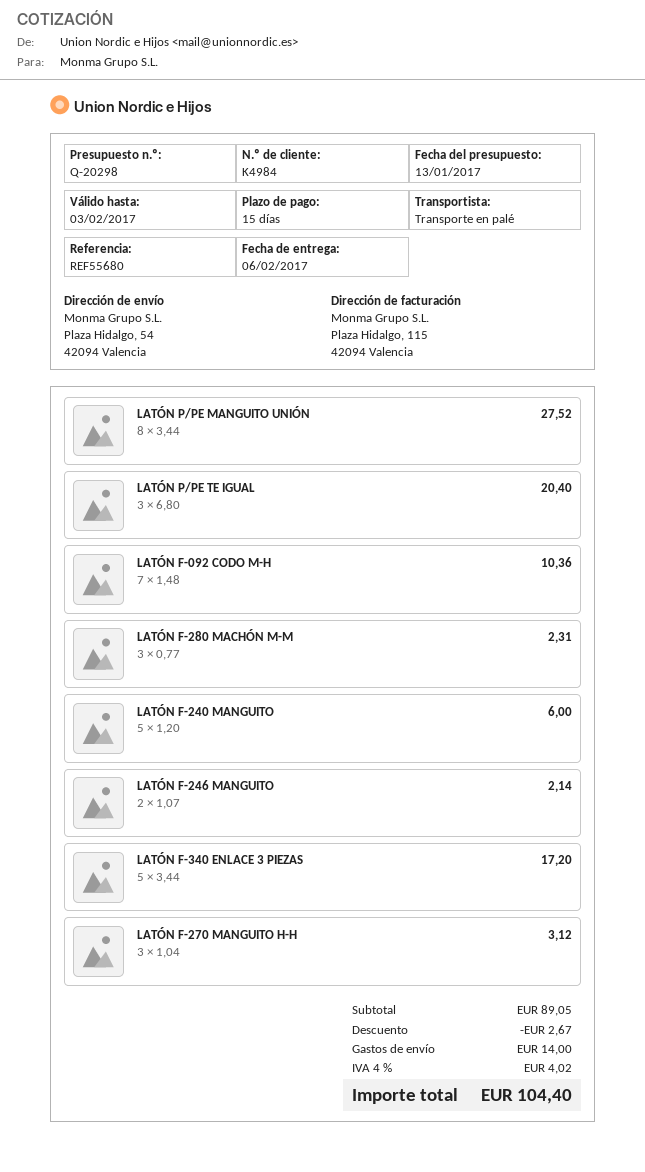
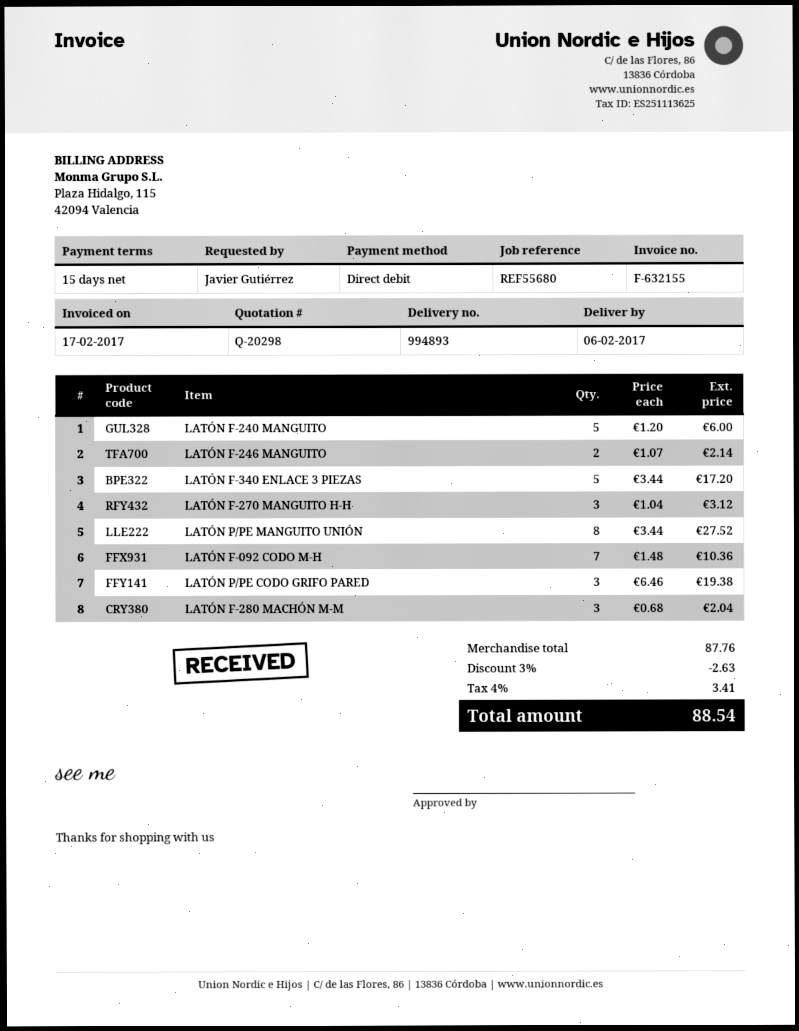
LATÓN P/PE TE IGUAL: 3 x 6.80 = 20.40 -> none
LATÓN F-280 MACHÓN M-M: 3 x 0.77 = 2.31 -> 3 x 0.68 = 2.04
LATÓN P/PE CODO GRIFO PARED: none -> 3 x 6.46 = 19.38
subtotal: 89.05 -> 87.76
discount: 2.67 -> 2.63
shipping: 14.00 -> none
tax: 4% = 4.02 -> 4% = 3.41
total: 104.40 -> 88.54

